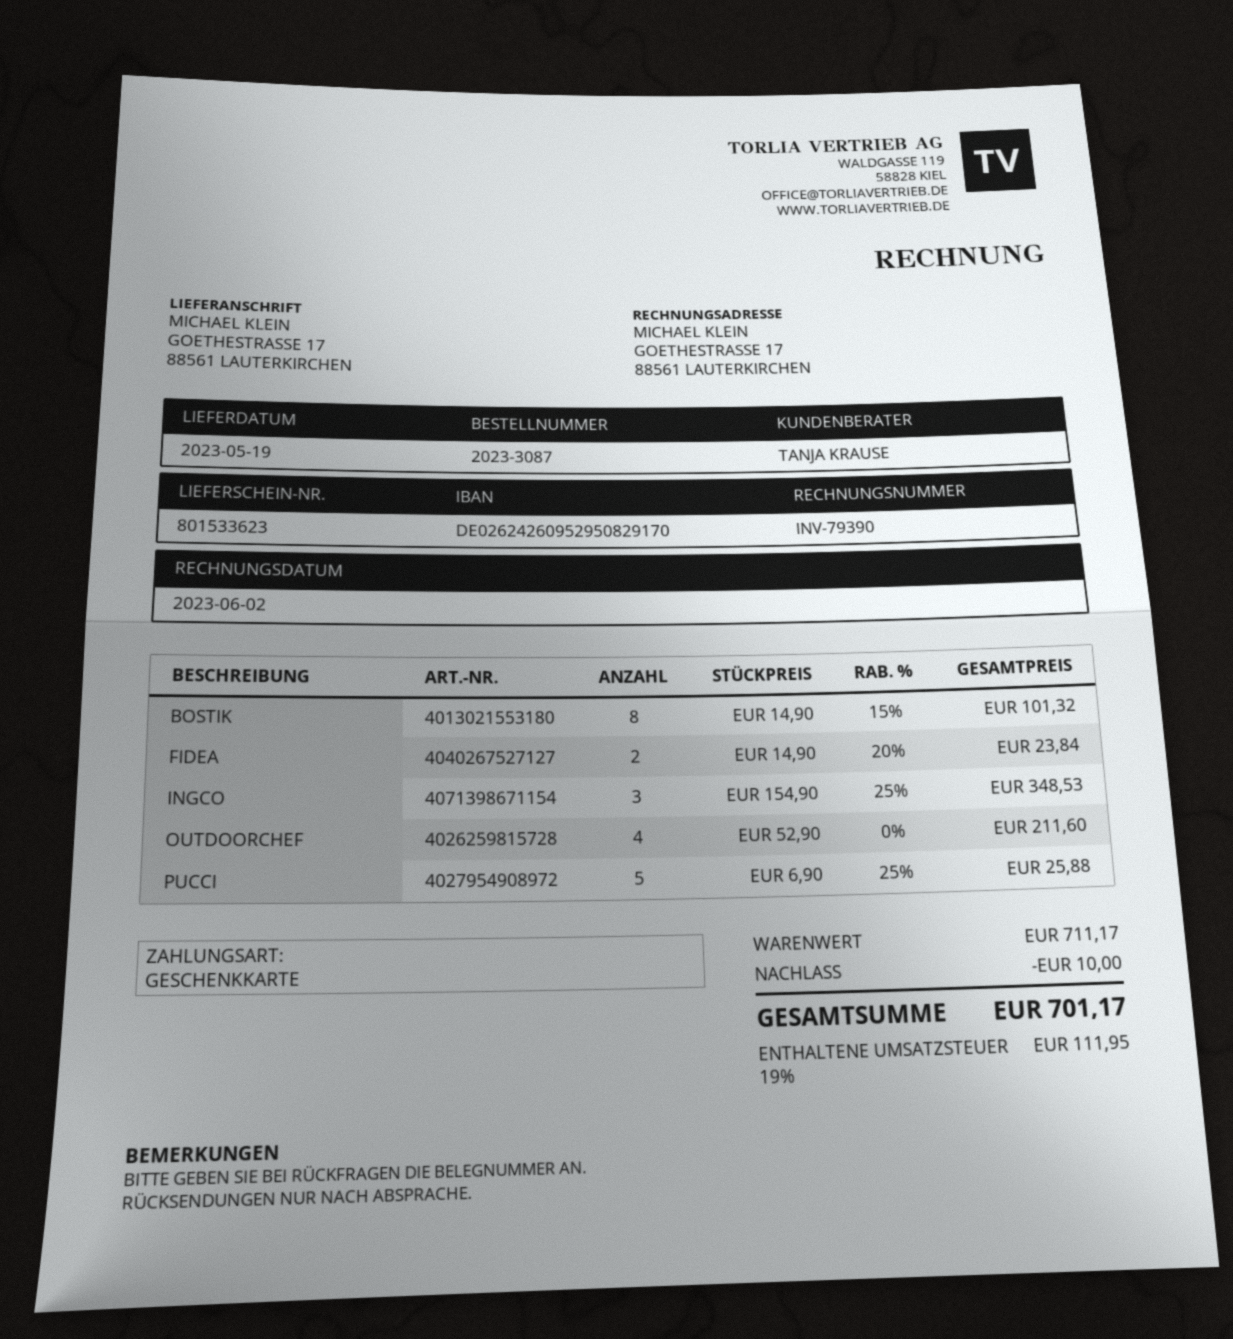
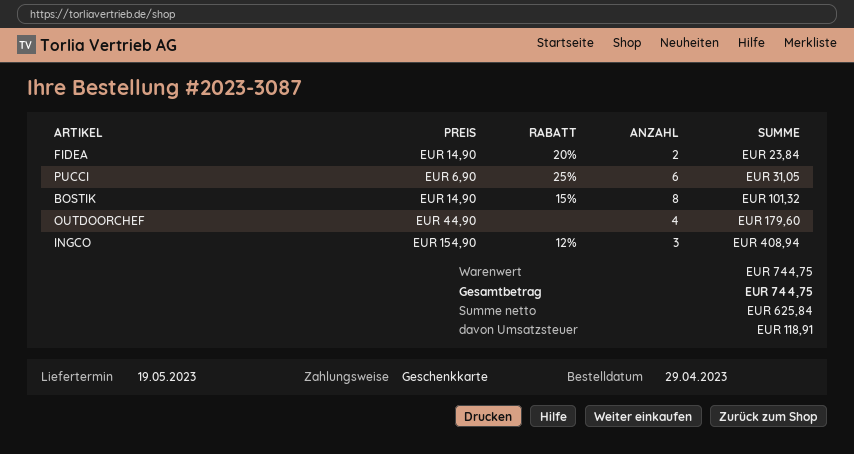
INGCO: 3 x 154.90 - 25% = 348.53 -> 3 x 154.90 - 12% = 408.94
OUTDOORCHEF: 4 x 52.90 = 211.60 -> 4 x 44.90 = 179.60
PUCCI: 5 x 6.90 - 25% = 25.88 -> 6 x 6.90 - 25% = 31.05
subtotal: 711.17 -> 744.75
discount: 10.00 -> none
tax: 111.95 -> 118.91
total: 701.17 -> 744.75

